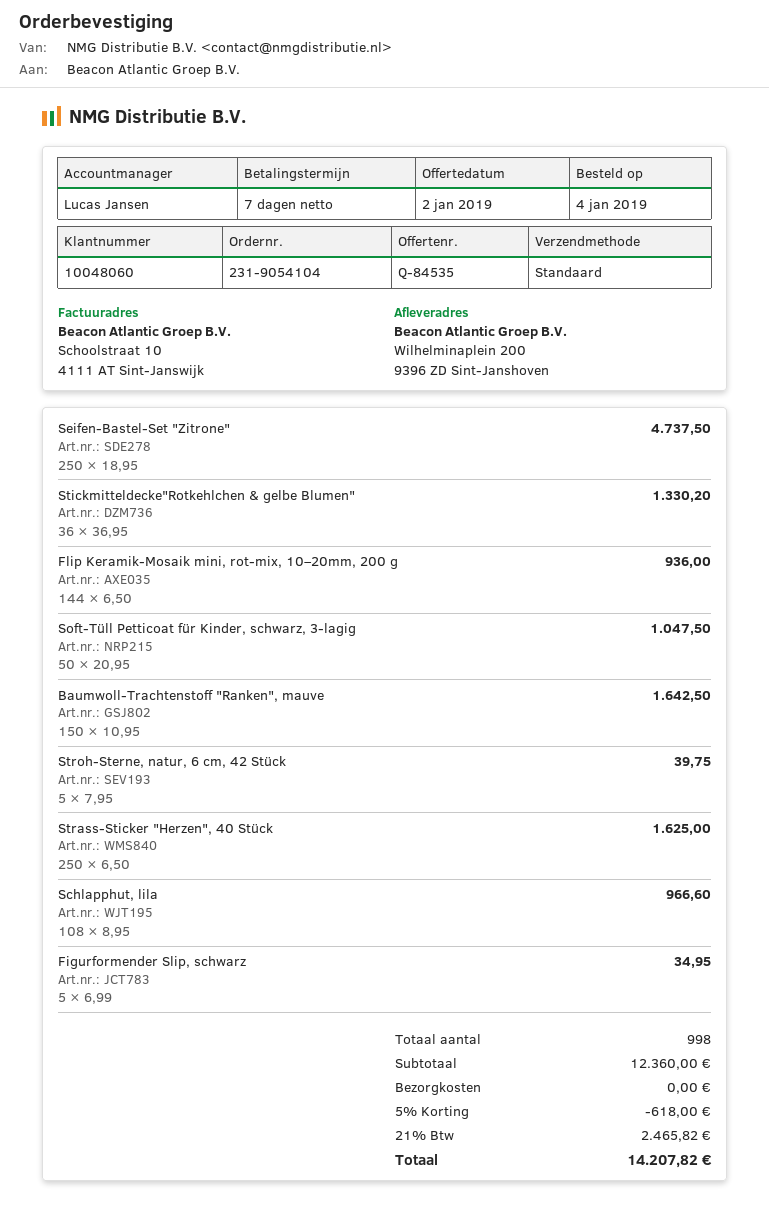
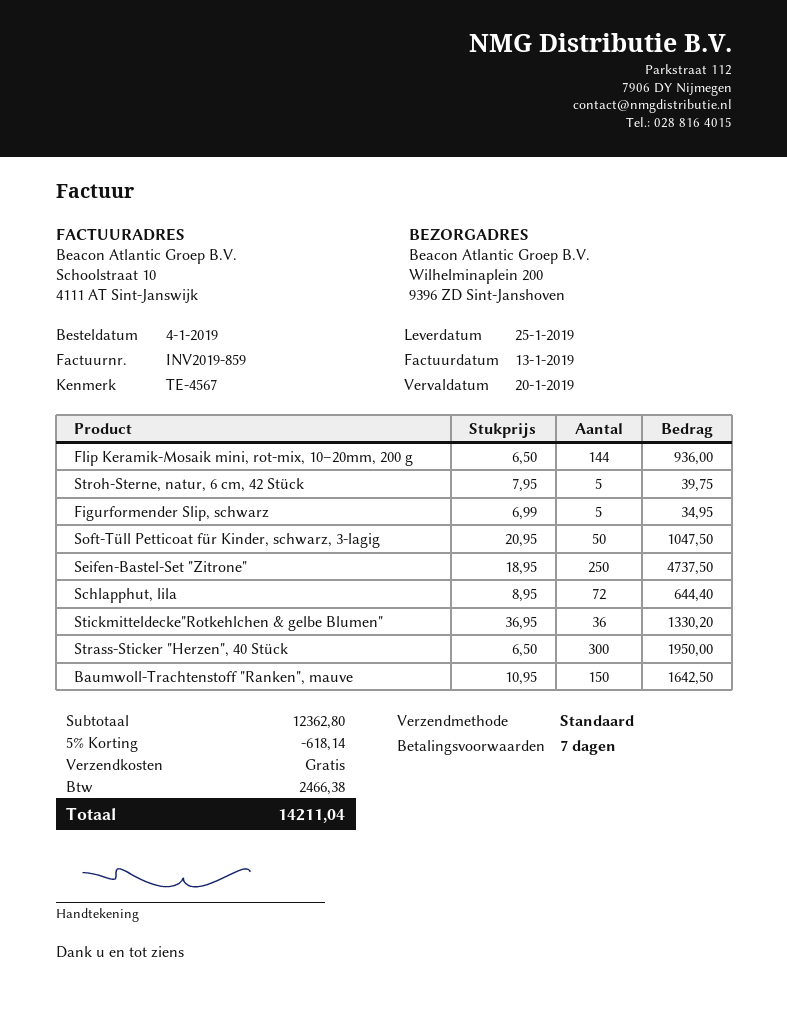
Strass-Sticker "Herzen", 40 Stück: 250 x 6.50 = 1625.00 -> 300 x 6.50 = 1950.00
Schlapphut, lila: 108 x 8.95 = 966.60 -> 72 x 8.95 = 644.40
subtotal: 12360.00 -> 12362.80
discount: 5% = 618.00 -> 5% = 618.14
tax: 2465.82 -> 2466.38
total: 14207.82 -> 14211.04

